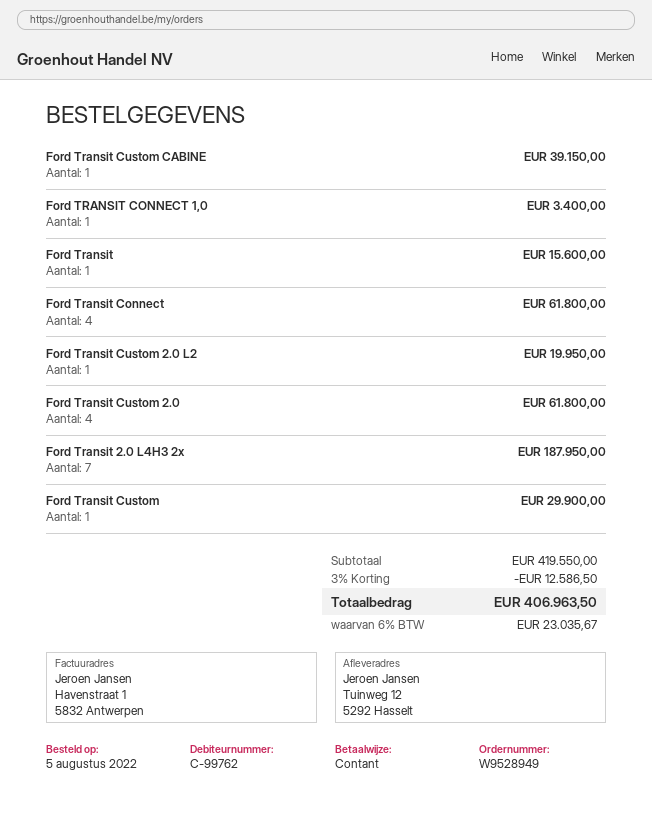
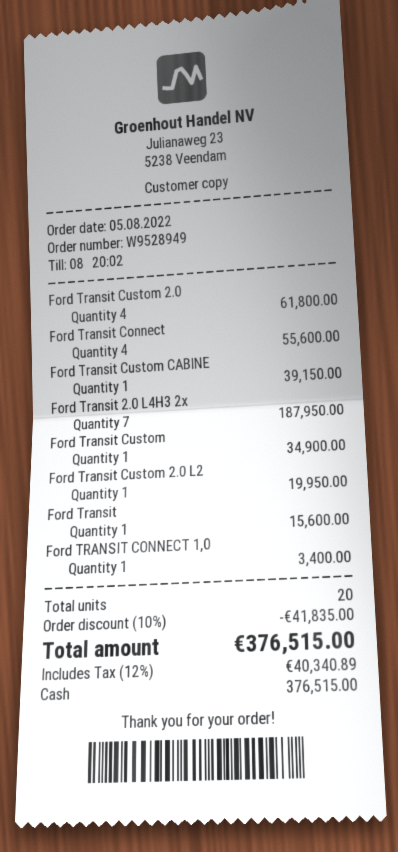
Ford Transit Connect: 4 for 61800.00 -> 4 for 55600.00
Ford Transit Custom: 1 for 29900.00 -> 1 for 34900.00
discount: 3% = 12586.50 -> 10% = 41835.00
tax: 6% = 23035.67 -> 12% = 40340.89
total: 406963.50 -> 376515.00

